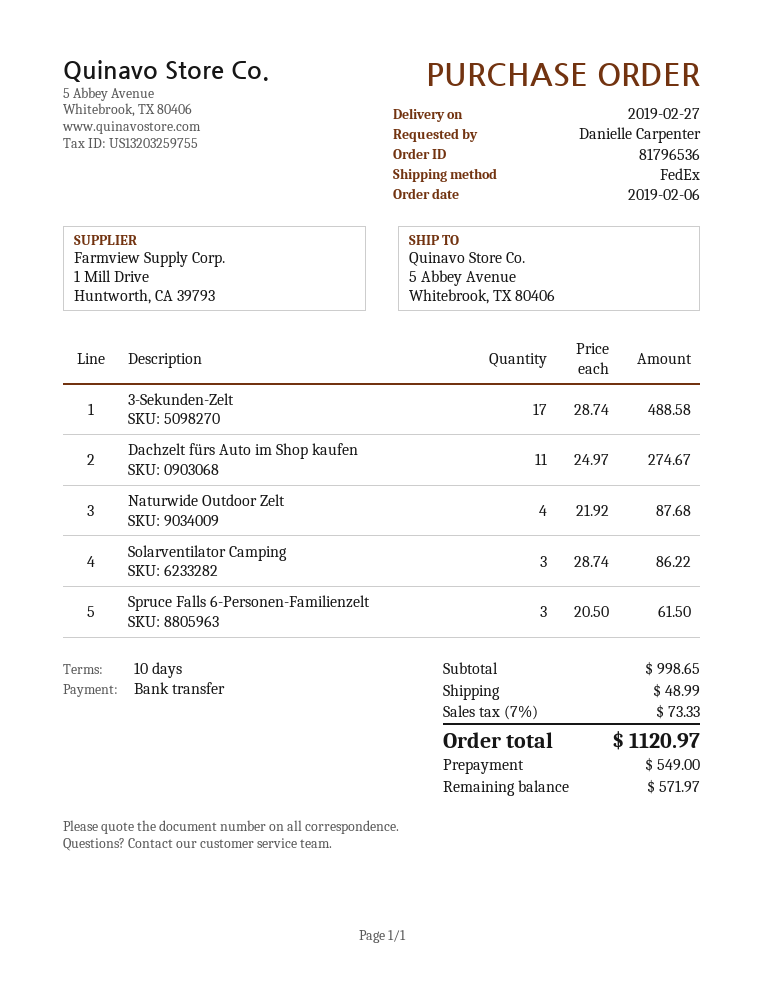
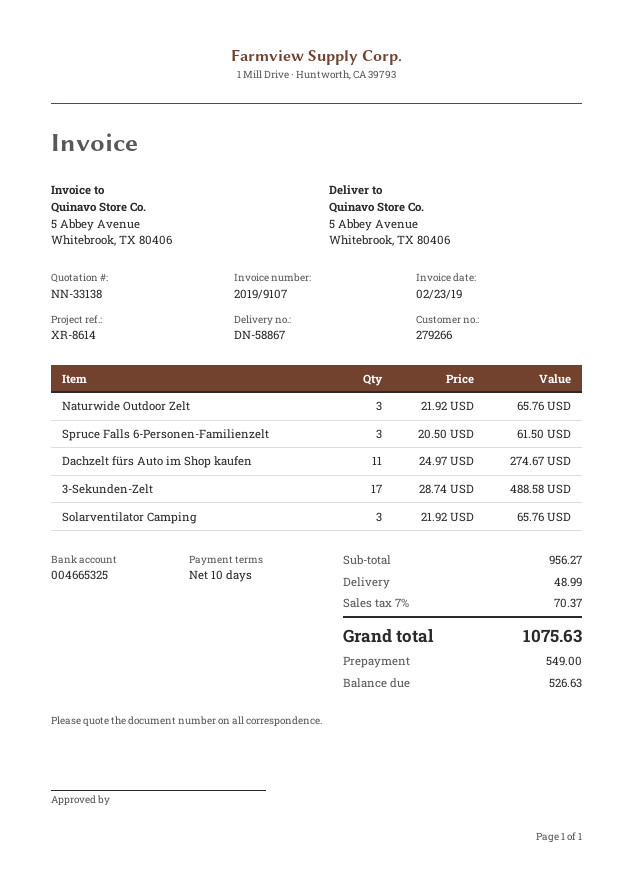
Naturwide Outdoor Zelt: 4 x 21.92 = 87.68 -> 3 x 21.92 = 65.76
Solarventilator Camping: 3 x 28.74 = 86.22 -> 3 x 21.92 = 65.76
subtotal: 998.65 -> 956.27
tax: 7% = 73.33 -> 7% = 70.37
total: 1120.97 -> 1075.63
balance: 571.97 -> 526.63

